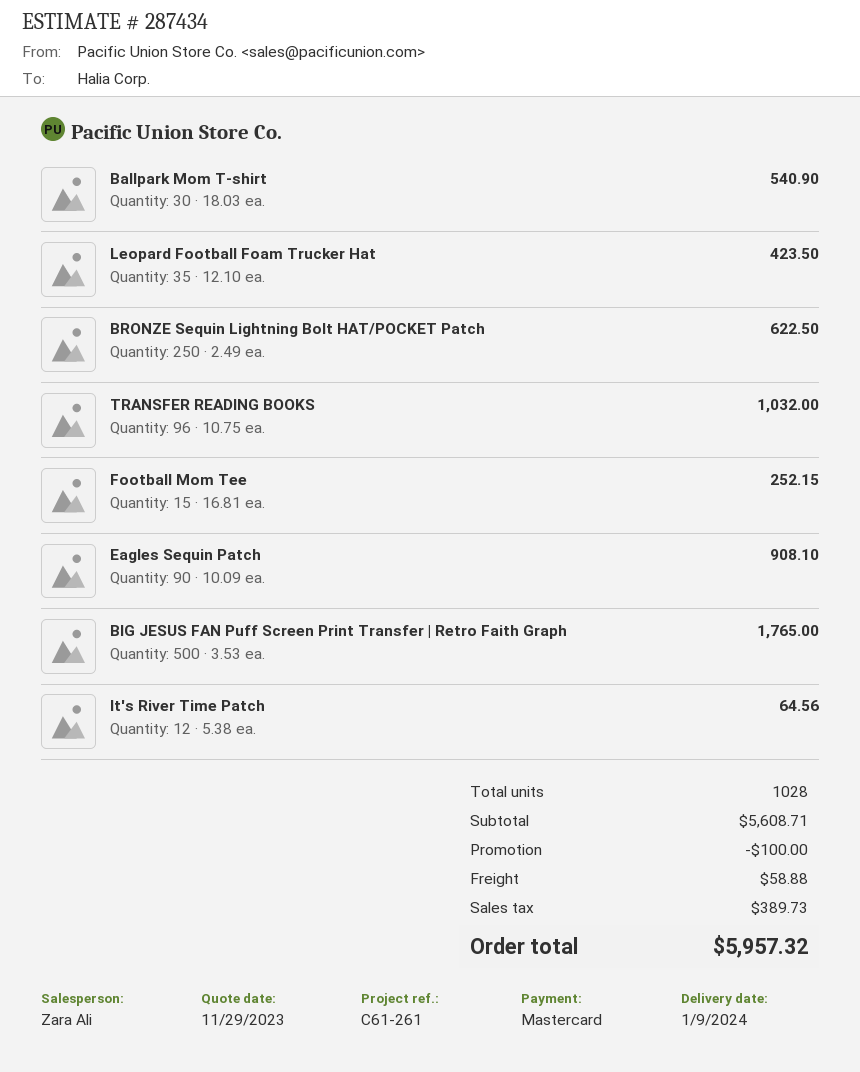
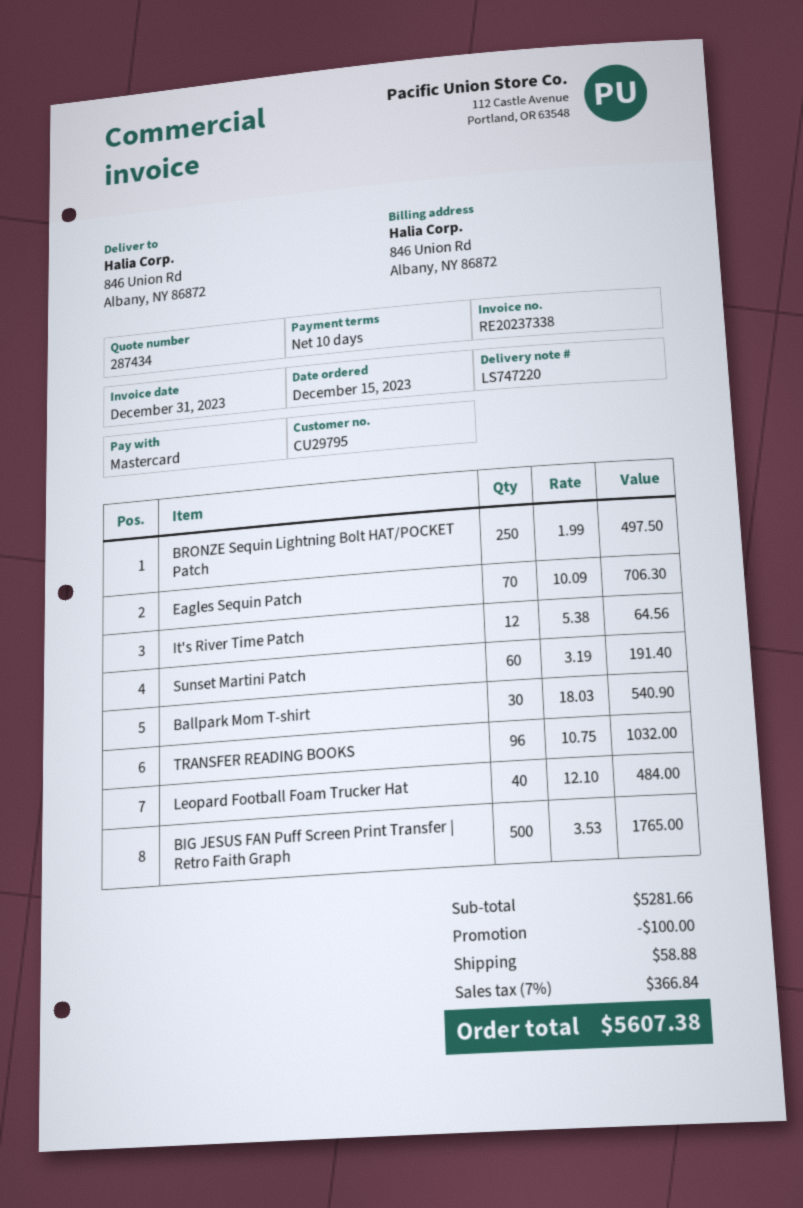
Leopard Football Foam Trucker Hat: 35 x 12.10 = 423.50 -> 40 x 12.10 = 484.00
BRONZE Sequin Lightning Bolt HAT/POCKET Patch: 250 x 2.49 = 622.50 -> 250 x 1.99 = 497.50
Football Mom Tee: 15 x 16.81 = 252.15 -> none
Eagles Sequin Patch: 90 x 10.09 = 908.10 -> 70 x 10.09 = 706.30
Sunset Martini Patch: none -> 60 x 3.19 = 191.40
subtotal: 5608.71 -> 5281.66
tax: 389.73 -> 366.84
total: 5957.32 -> 5607.38

